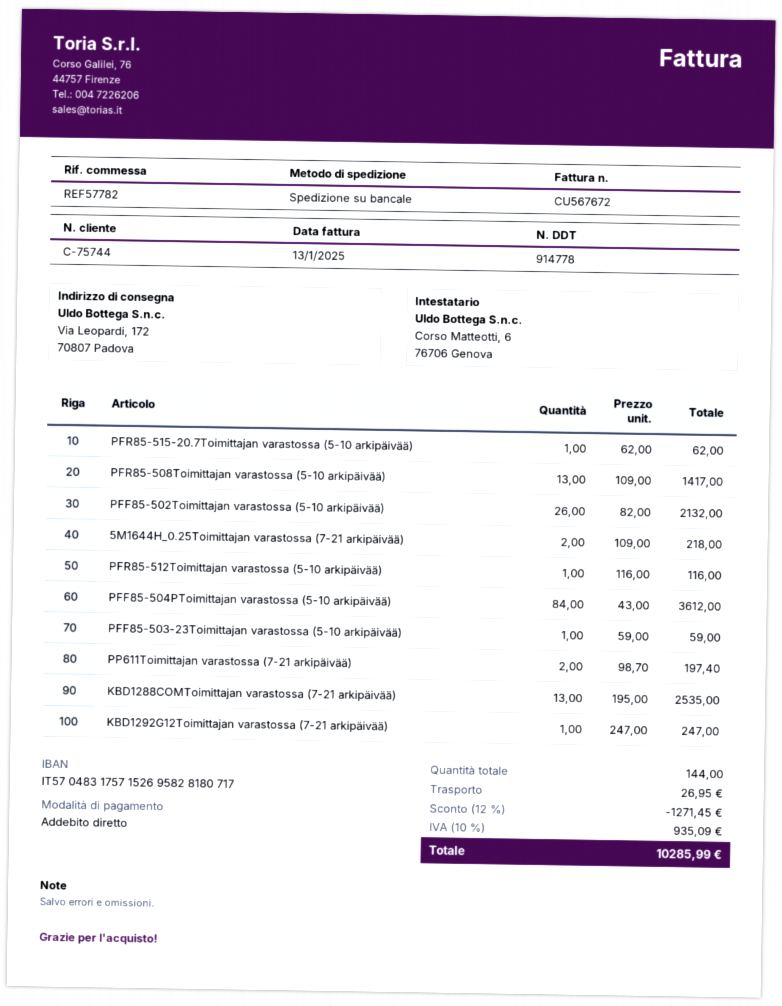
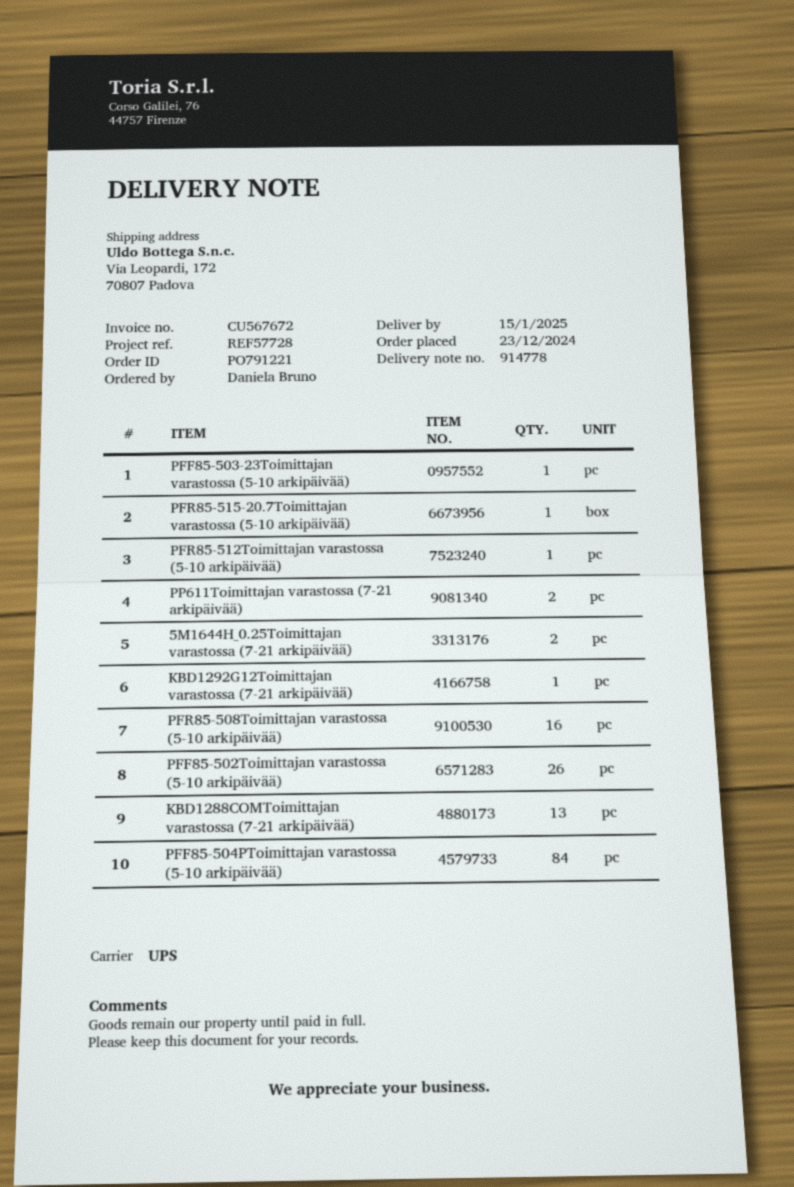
reference: REF57782 -> REF57728
shipping method: pallet freight -> UPS
PFR85-508Toimittajan varastossa (5-10 arkipäivää): 13 -> 16

